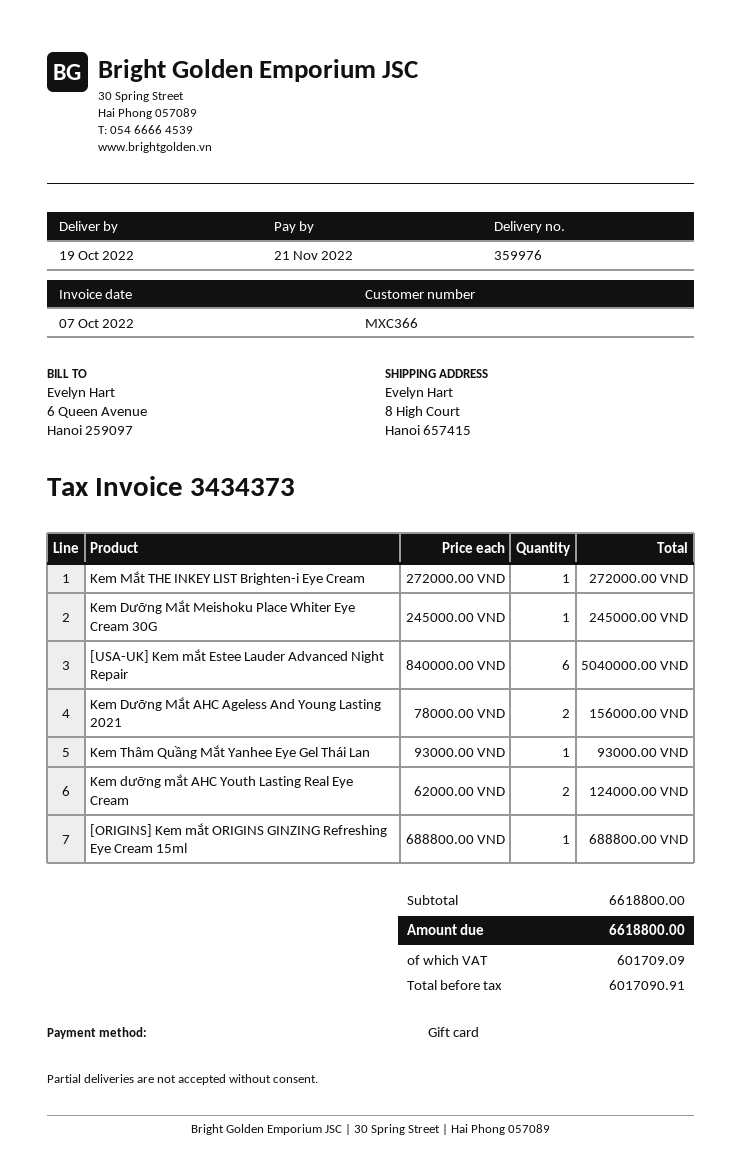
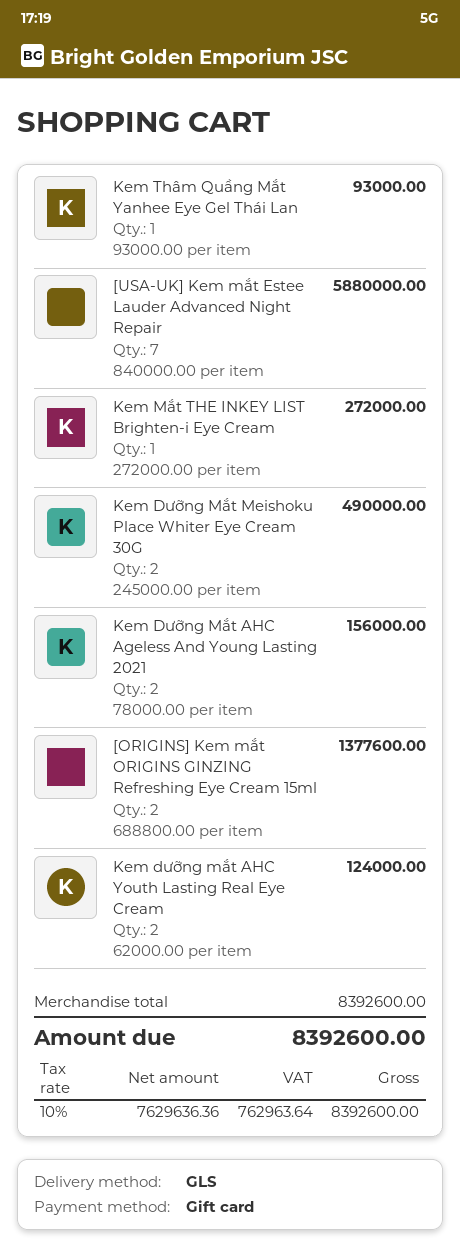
Kem Dưỡng Mắt Meishoku Place Whiter Eye Cream 30G: 1 x 245000.00 = 245000.00 -> 2 x 245000.00 = 490000.00
[USA-UK] Kem mắt Estee Lauder Advanced Night Repair: 6 x 840000.00 = 5040000.00 -> 7 x 840000.00 = 5880000.00
[ORIGINS] Kem mắt ORIGINS GINZING Refreshing Eye Cream 15ml: 1 x 688800.00 = 688800.00 -> 2 x 688800.00 = 1377600.00
subtotal: 6618800.00 -> 8392600.00
net: 6017090.91 -> 7629636.36
tax: 601709.09 -> 762963.64
total: 6618800.00 -> 8392600.00

